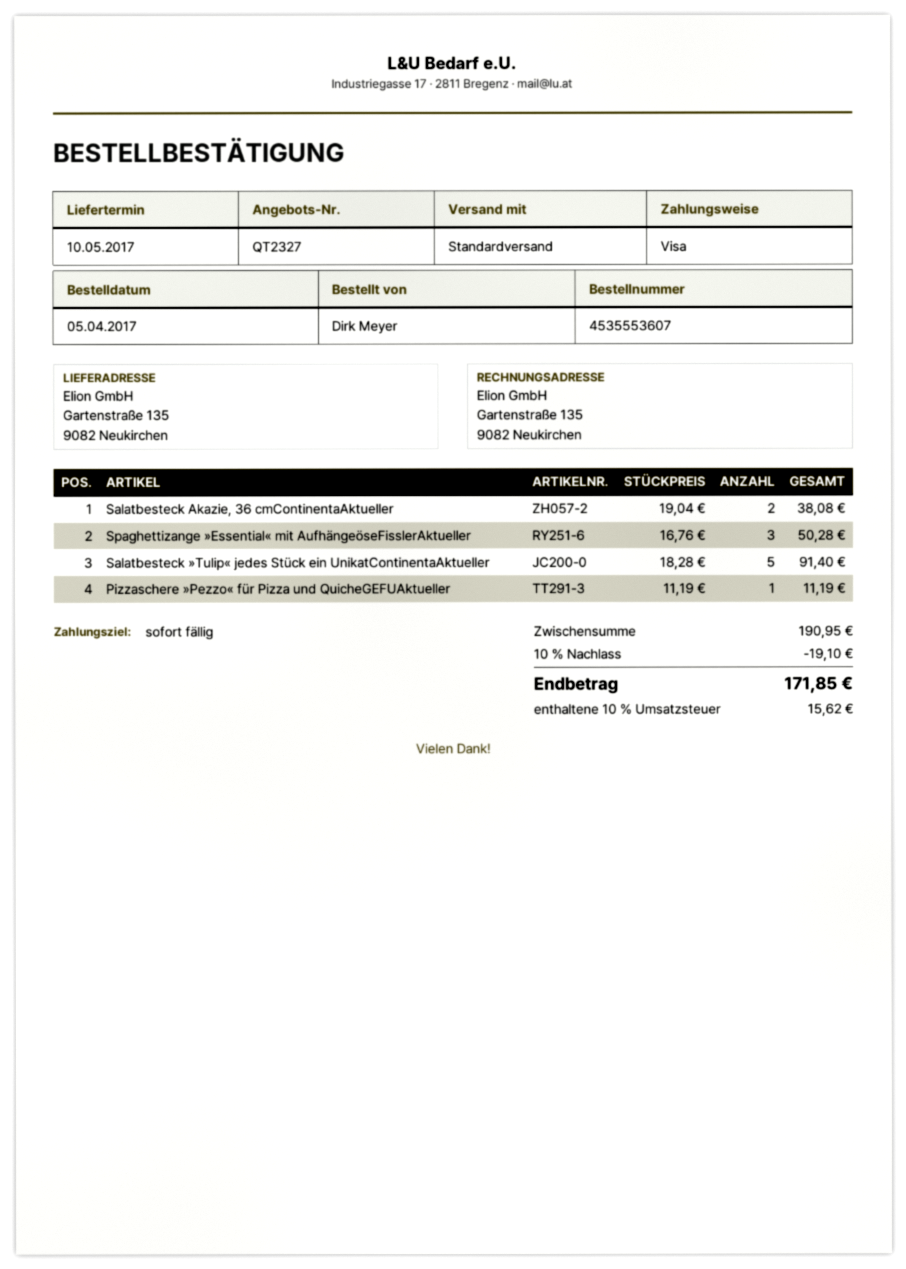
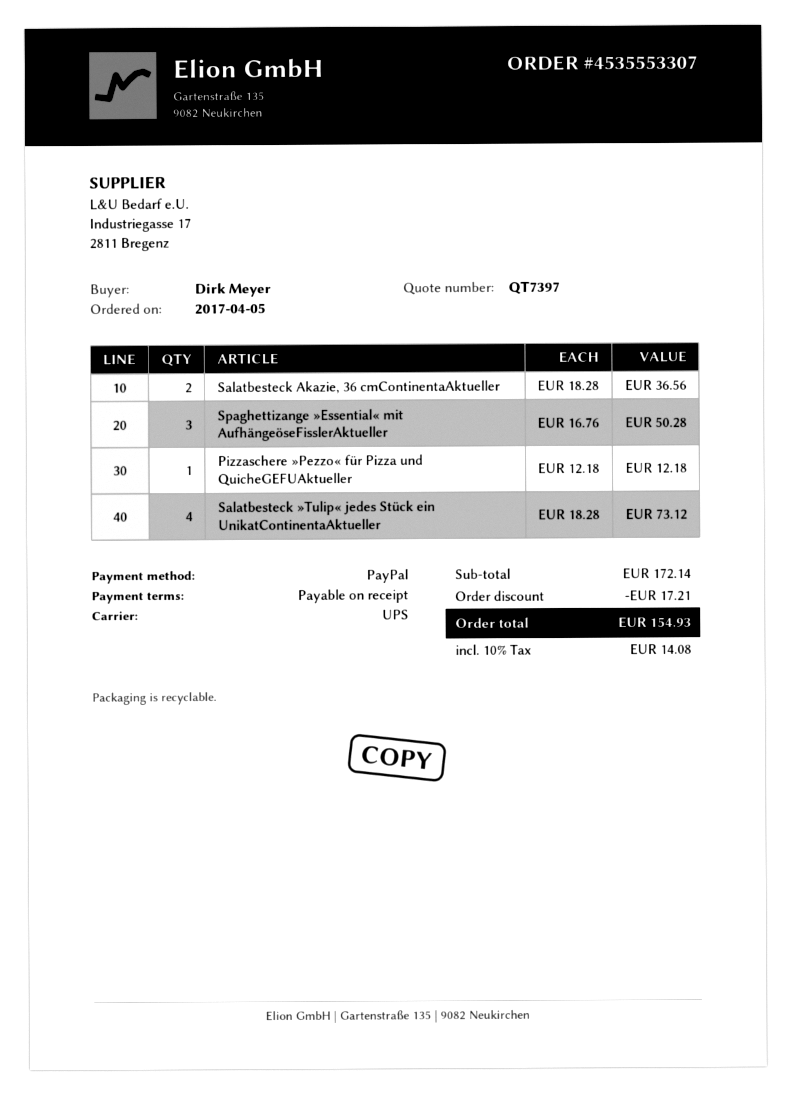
quote number: QT2327 -> QT7397
order number: 4535553607 -> 4535553307
payment method: Visa -> PayPal
shipping method: standard -> UPS
Salatbesteck Akazie, 36 cmContinentaAktueller: 2 x 19.04 = 38.08 -> 2 x 18.28 = 36.56
Salatbesteck »Tulip« jedes Stück ein UnikatContinentaAktueller: 5 x 18.28 = 91.40 -> 4 x 18.28 = 73.12
Pizzaschere »Pezzo« für Pizza und QuicheGEFUAktueller: 1 x 11.19 = 11.19 -> 1 x 12.18 = 12.18
subtotal: 190.95 -> 172.14
discount: 19.10 -> 17.21
tax: 10% = 15.62 -> 10% = 14.08
total: 171.85 -> 154.93

